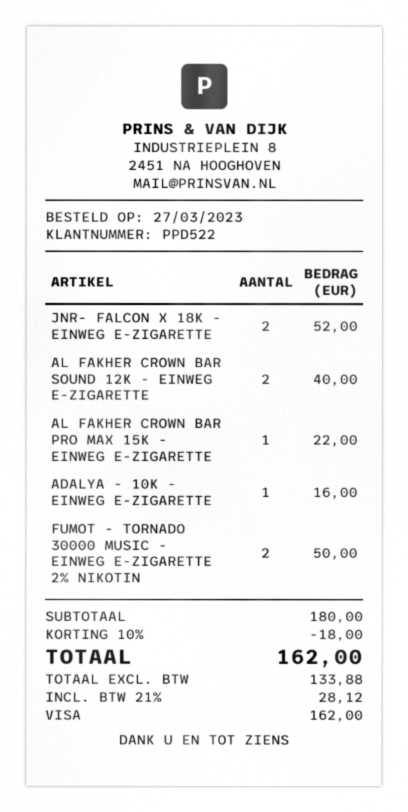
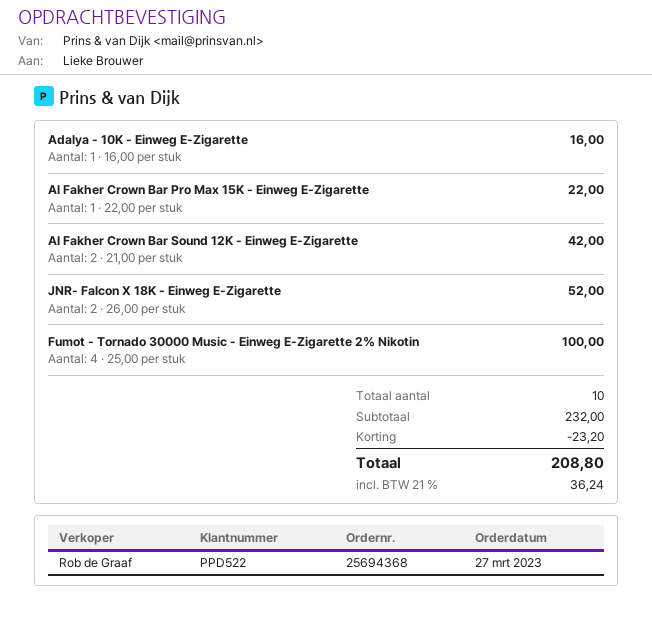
AL FAKHER CROWN BAR SOUND 12K - EINWEG E-ZIGARETTE: 2 for 40.00 -> 2 for 42.00
FUMOT - TORNADO 30000 MUSIC - EINWEG E-ZIGARETTE 2% NIKOTIN: 2 for 50.00 -> 4 for 100.00
subtotal: 180.00 -> 232.00
discount: 18.00 -> 23.20
tax: 21% = 28.12 -> 21% = 36.24
total: 162.00 -> 208.80

